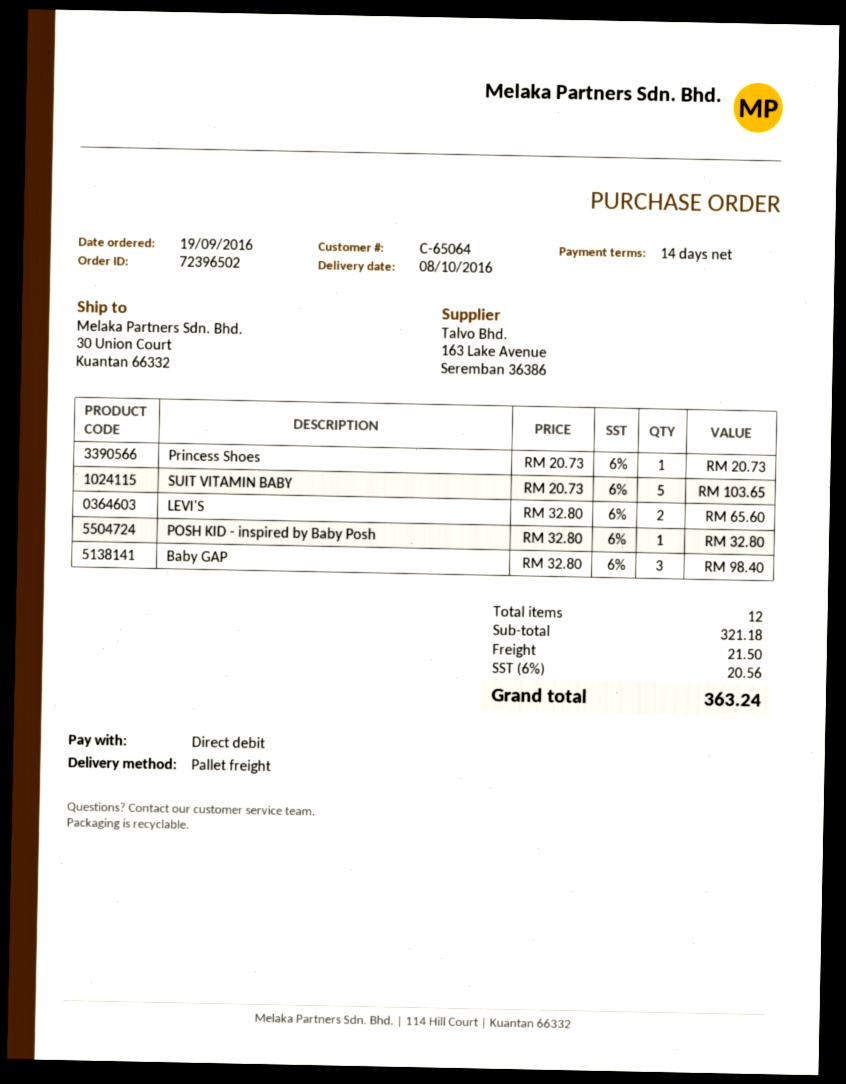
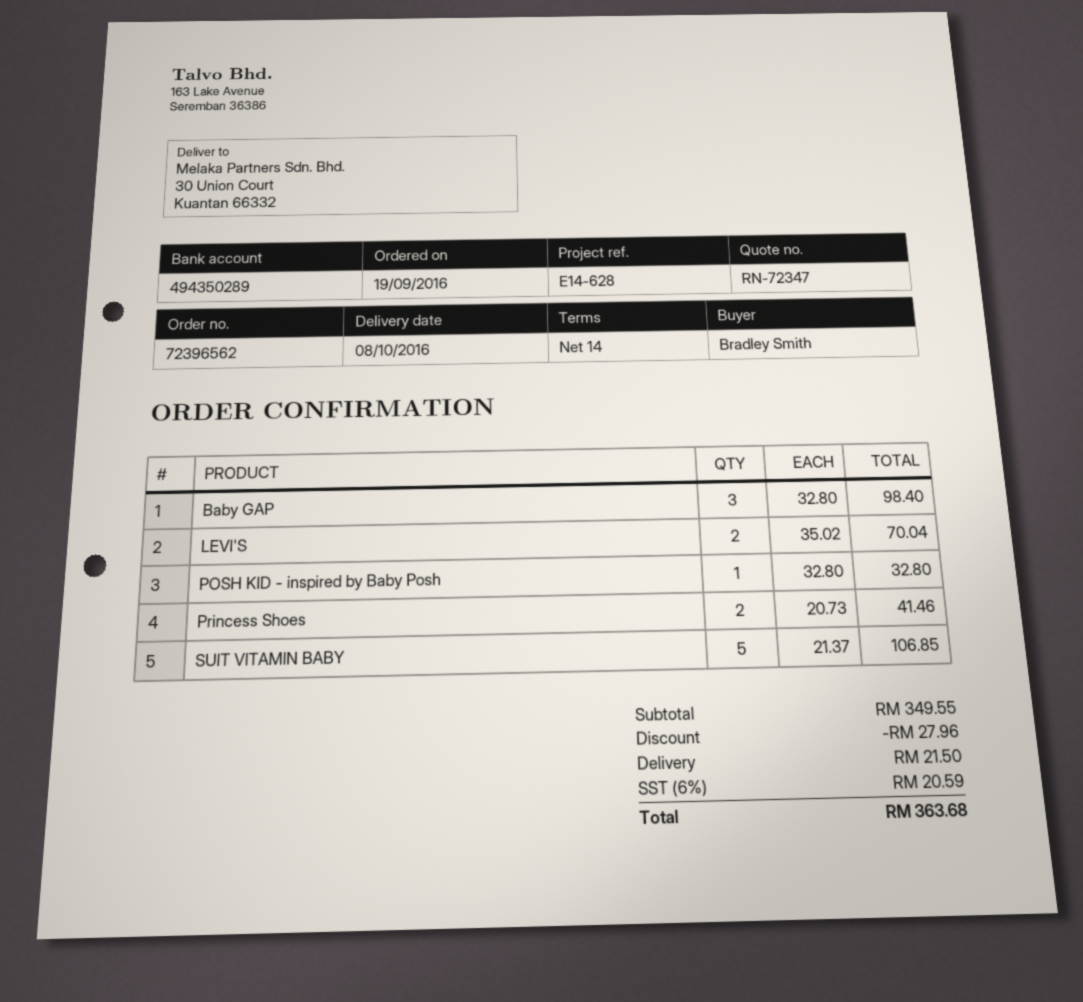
order number: 72396502 -> 72396562
Princess Shoes: 1 x 20.73 = 20.73 -> 2 x 20.73 = 41.46
SUIT VITAMIN BABY: 5 x 20.73 = 103.65 -> 5 x 21.37 = 106.85
LEVI'S: 2 x 32.80 = 65.60 -> 2 x 35.02 = 70.04
subtotal: 321.18 -> 349.55
discount: none -> 27.96
tax: 6% = 20.56 -> 6% = 20.59
total: 363.24 -> 363.68

